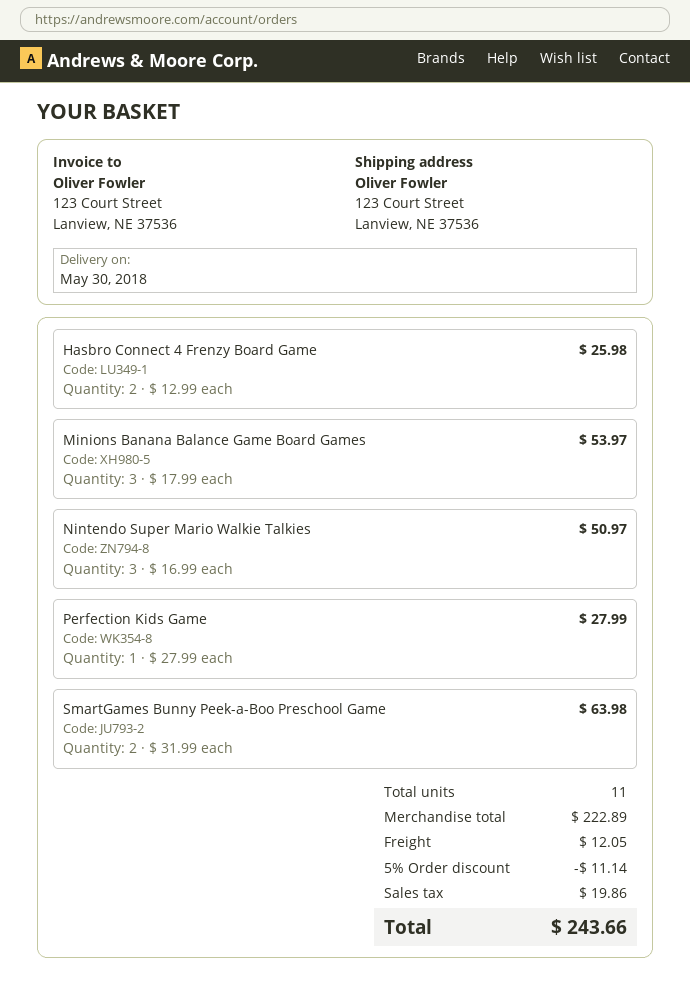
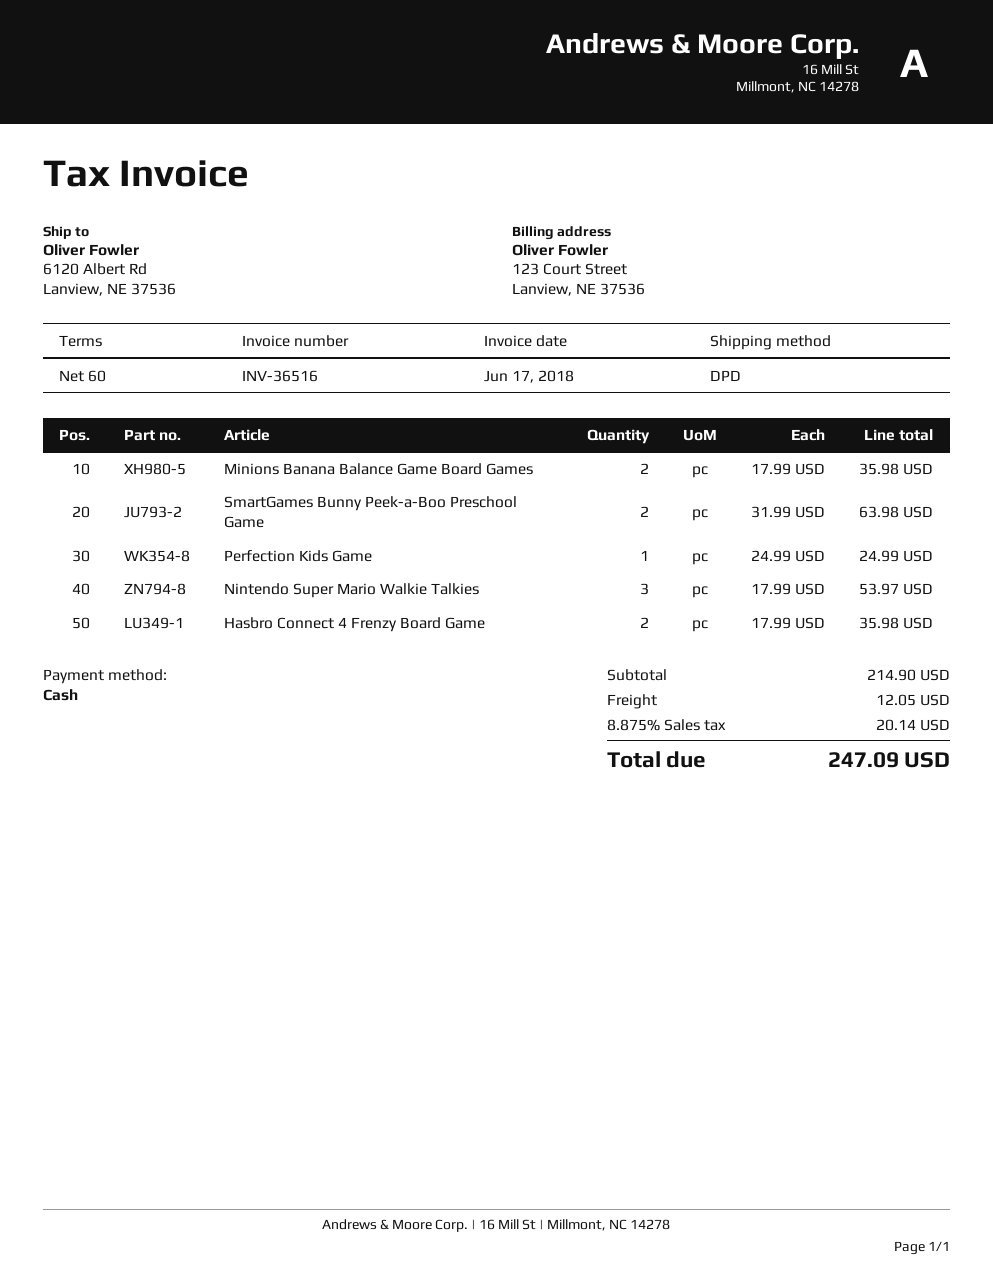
ship to: 123 Court Street, Lanview, NE 37536 -> 6120 Albert Rd, Lanview, NE 37536
Hasbro Connect 4 Frenzy Board Game: 2 x 12.99 = 25.98 -> 2 x 17.99 = 35.98
Minions Banana Balance Game Board Games: 3 x 17.99 = 53.97 -> 2 x 17.99 = 35.98
Nintendo Super Mario Walkie Talkies: 3 x 16.99 = 50.97 -> 3 x 17.99 = 53.97
Perfection Kids Game: 1 x 27.99 = 27.99 -> 1 x 24.99 = 24.99
subtotal: 222.89 -> 214.90
discount: 5% = 11.14 -> none
tax: 19.86 -> 20.14
total: 243.66 -> 247.09

